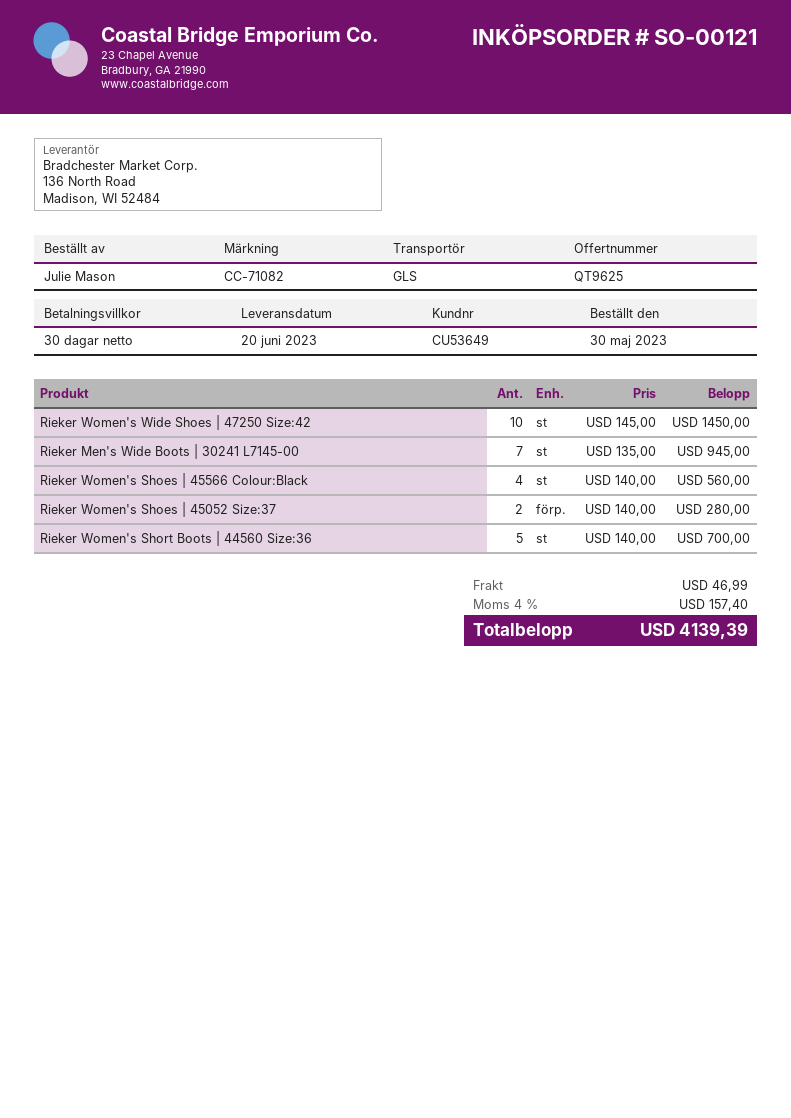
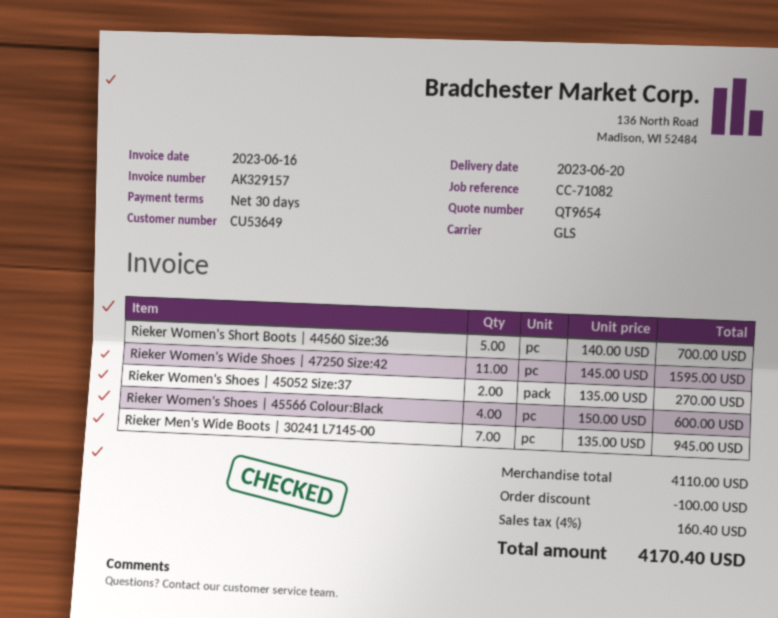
quote number: QT9625 -> QT9654
Rieker Women's Wide Shoes | 47250 Size:42: 10 x 145.00 = 1450.00 -> 11 x 145.00 = 1595.00
Rieker Women's Shoes | 45566 Colour:Black: 4 x 140.00 = 560.00 -> 4 x 150.00 = 600.00
Rieker Women's Shoes | 45052 Size:37: 2 x 140.00 = 280.00 -> 2 x 135.00 = 270.00
discount: none -> 100.00
shipping: 46.99 -> none
tax: 4% = 157.40 -> 4% = 160.40
total: 4139.39 -> 4170.40

